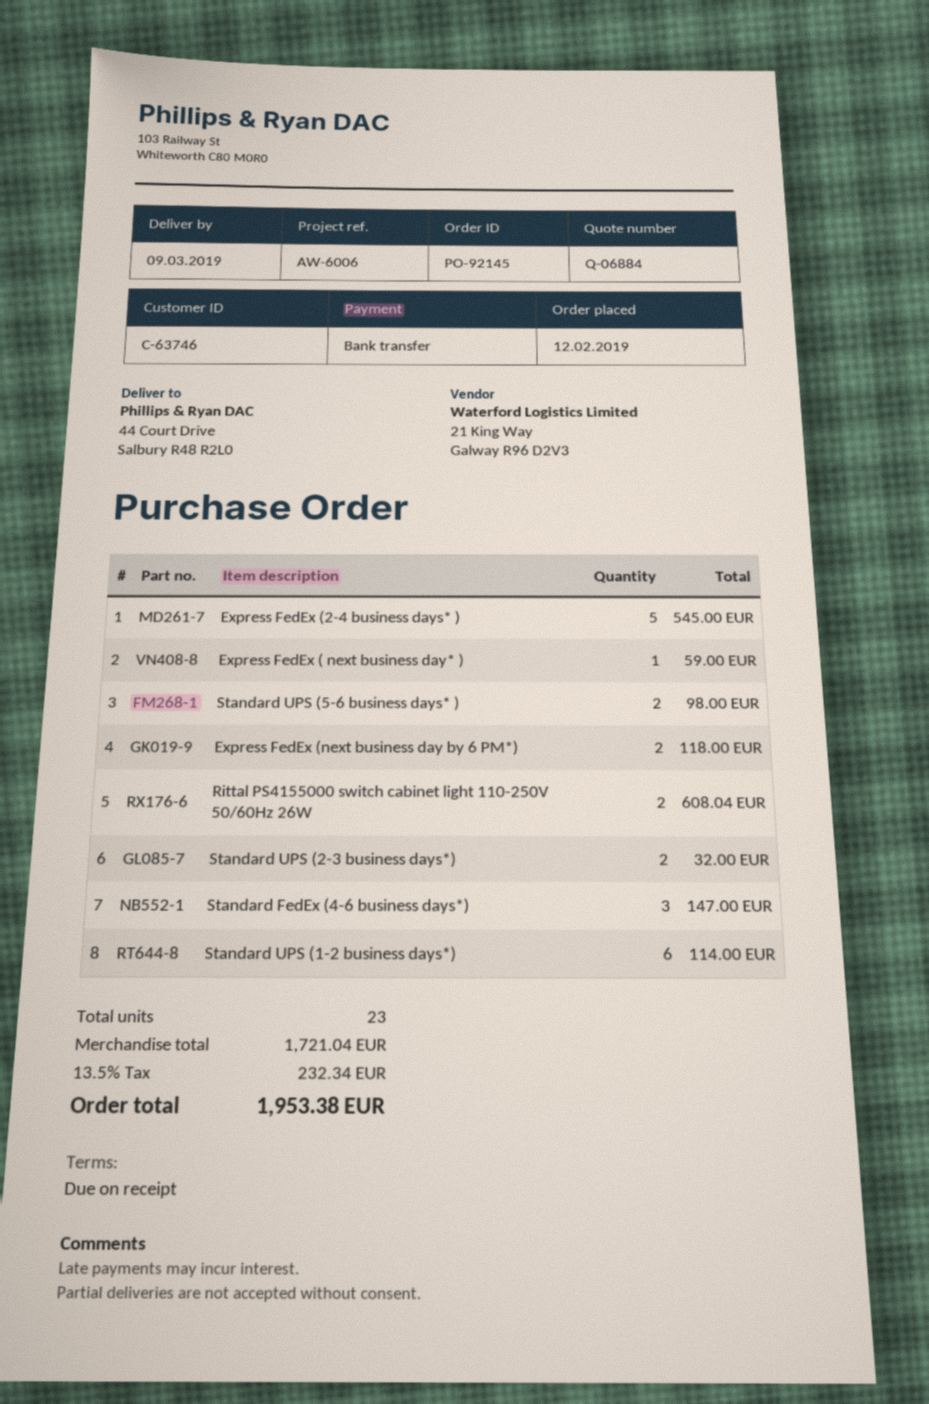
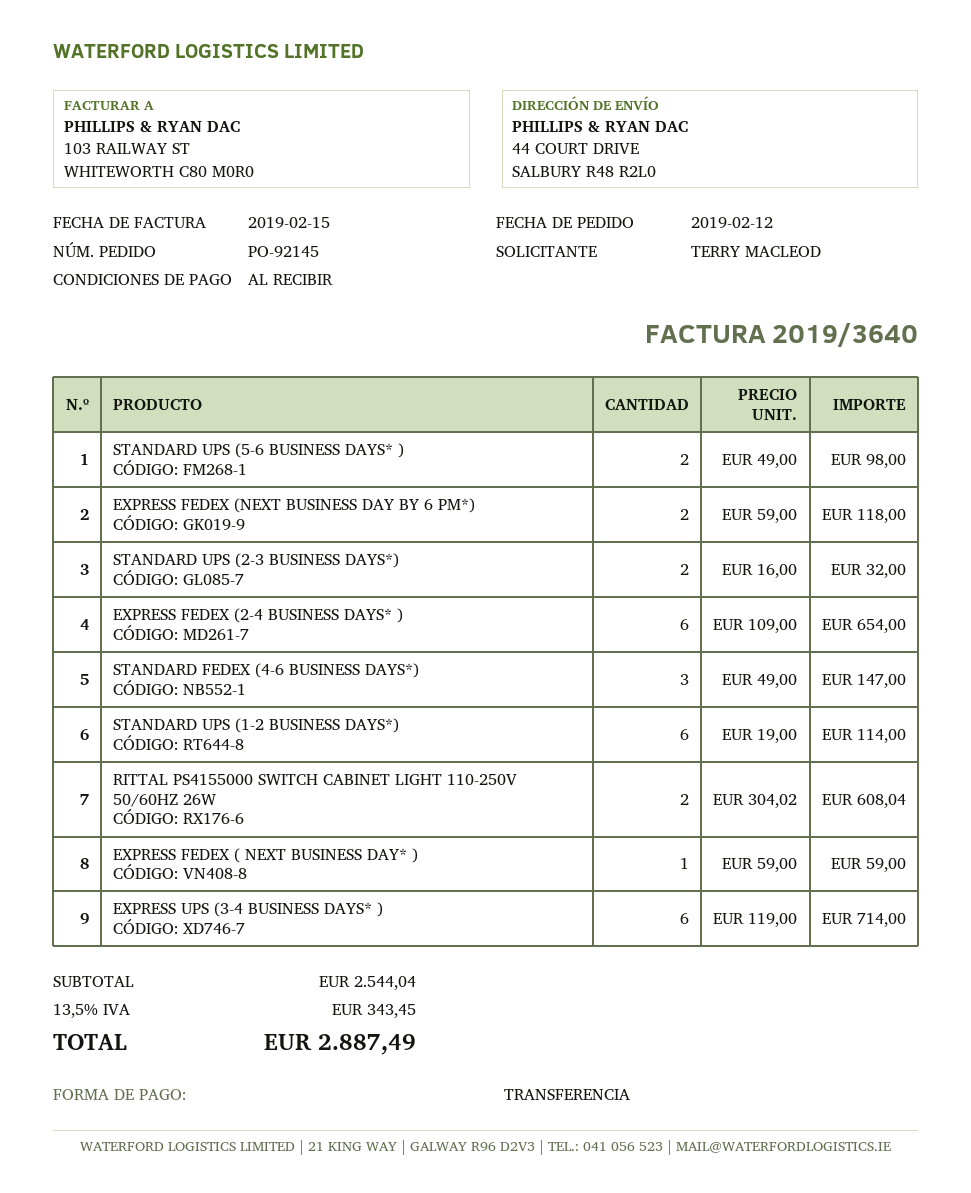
Express FedEx (2-4 business days* ): 5 for 545.00 -> 6 for 654.00
EXPRESS UPS (3-4 BUSINESS DAYS* ): none -> 6 for 714.00
subtotal: 1721.04 -> 2544.04
tax: 13.5% = 232.34 -> 13.5% = 343.45
total: 1953.38 -> 2887.49

